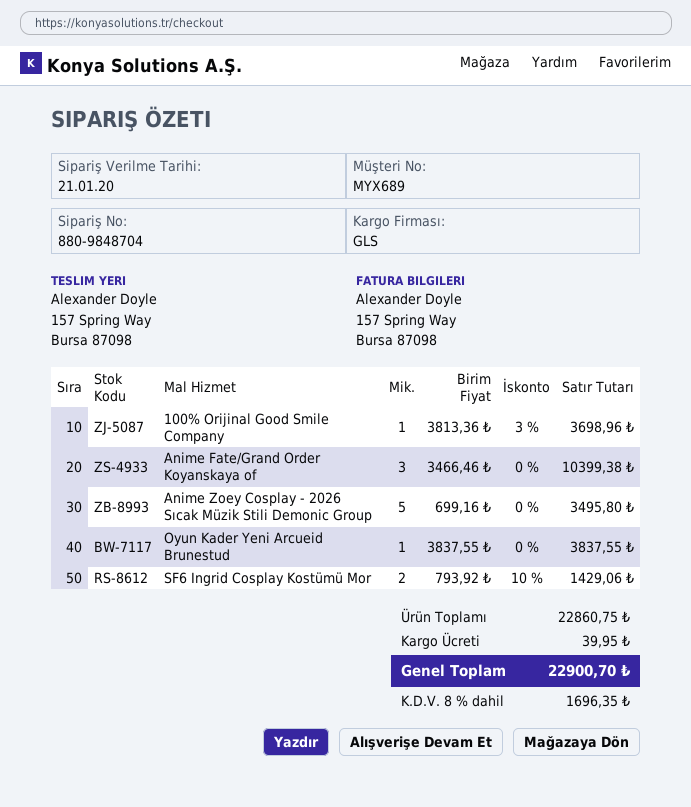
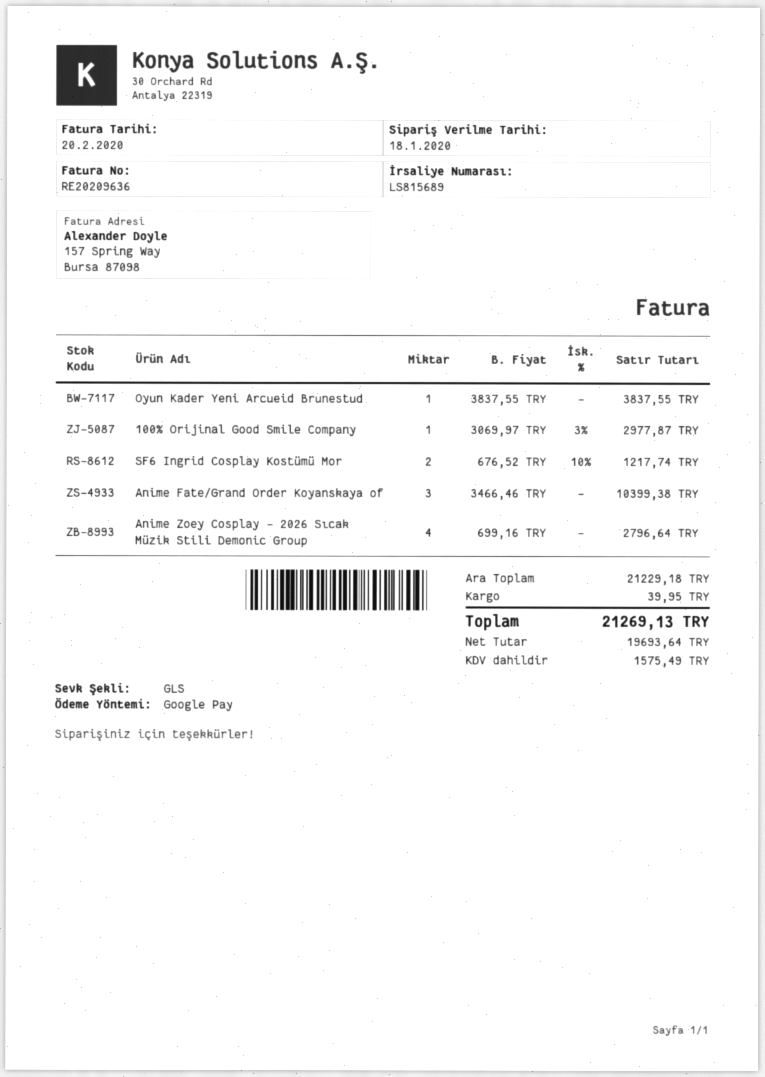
order date: 2020-01-21 -> 2020-01-18
100% Orijinal Good Smile Company: 1 x 3813.36 - 3% = 3698.96 -> 1 x 3069.97 - 3% = 2977.87
Anime Zoey Cosplay - 2026 Sıcak Müzik Stili Demonic Group: 5 x 699.16 = 3495.80 -> 4 x 699.16 = 2796.64
SF6 Ingrid Cosplay Kostümü Mor: 2 x 793.92 - 10% = 1429.06 -> 2 x 676.52 - 10% = 1217.74
subtotal: 22860.75 -> 21229.18
tax: 1696.35 -> 1575.49
total: 22900.70 -> 21269.13

